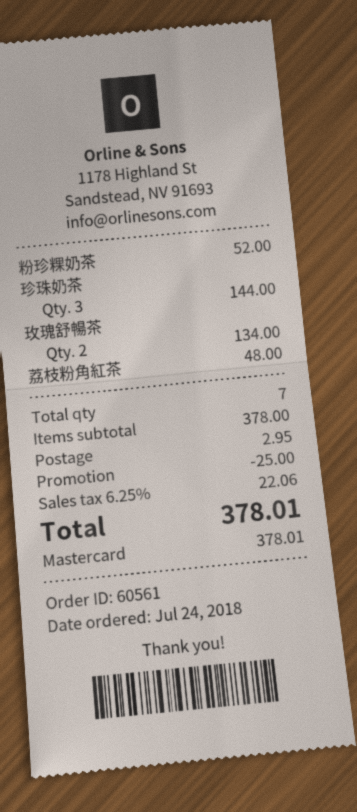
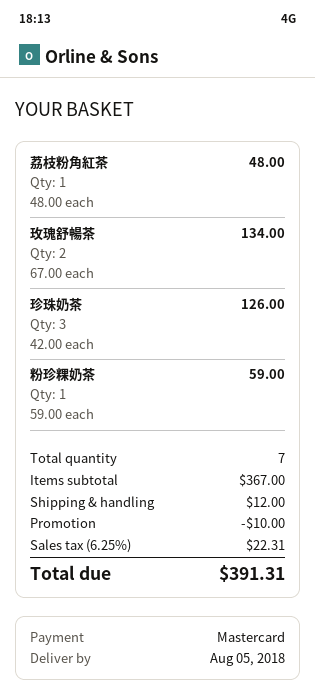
粉珍粿奶茶: 1 for 52.00 -> 1 for 59.00
珍珠奶茶: 3 for 144.00 -> 3 for 126.00
subtotal: 378.00 -> 367.00
discount: 25.00 -> 10.00
shipping: 2.95 -> 12.00
tax: 6.25% = 22.06 -> 6.25% = 22.31
total: 378.01 -> 391.31

